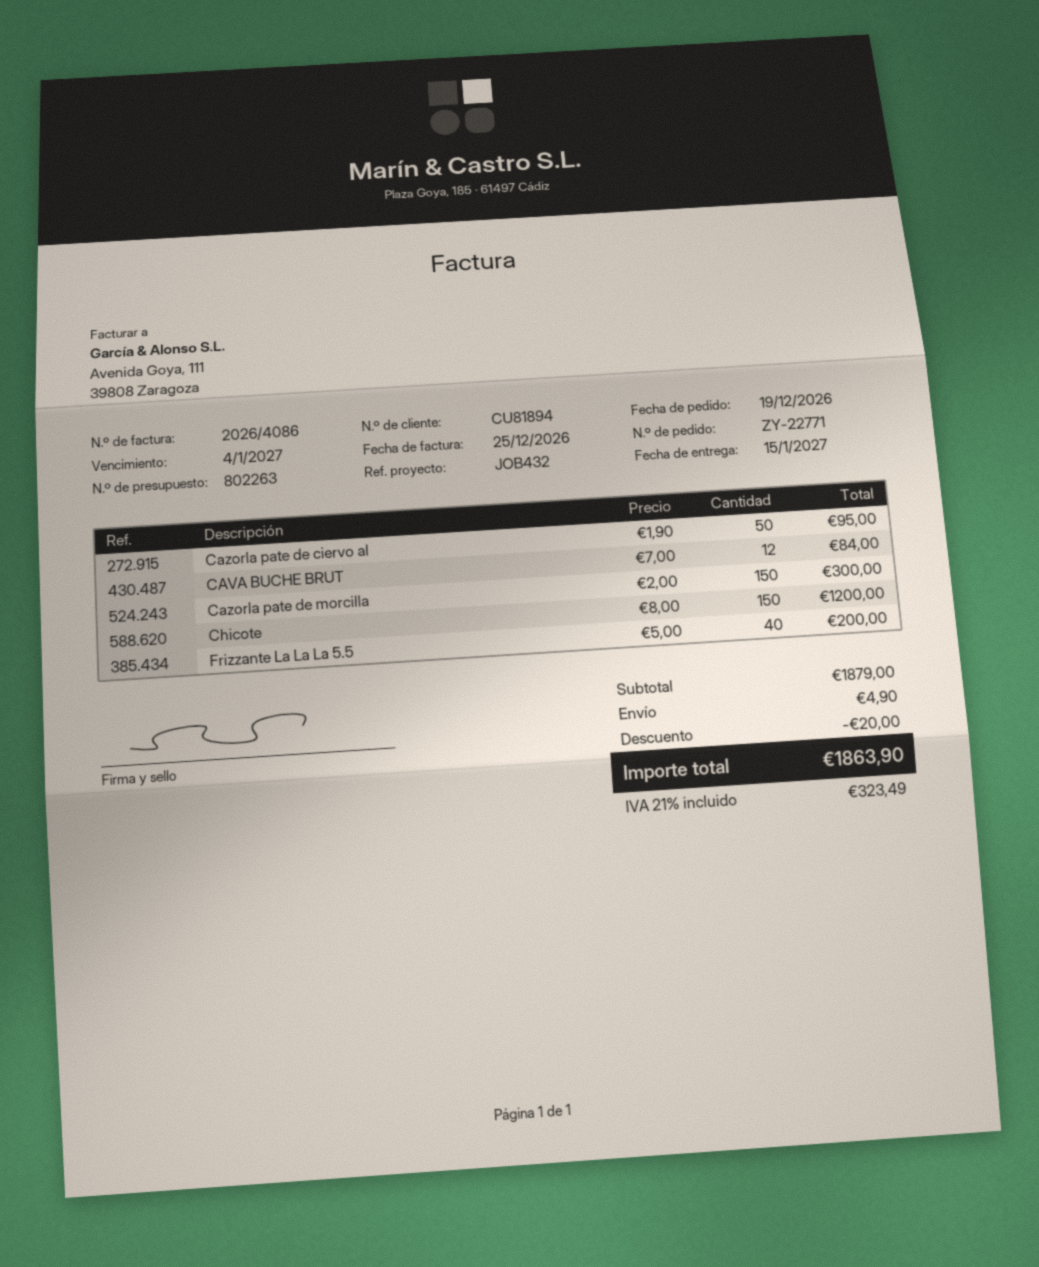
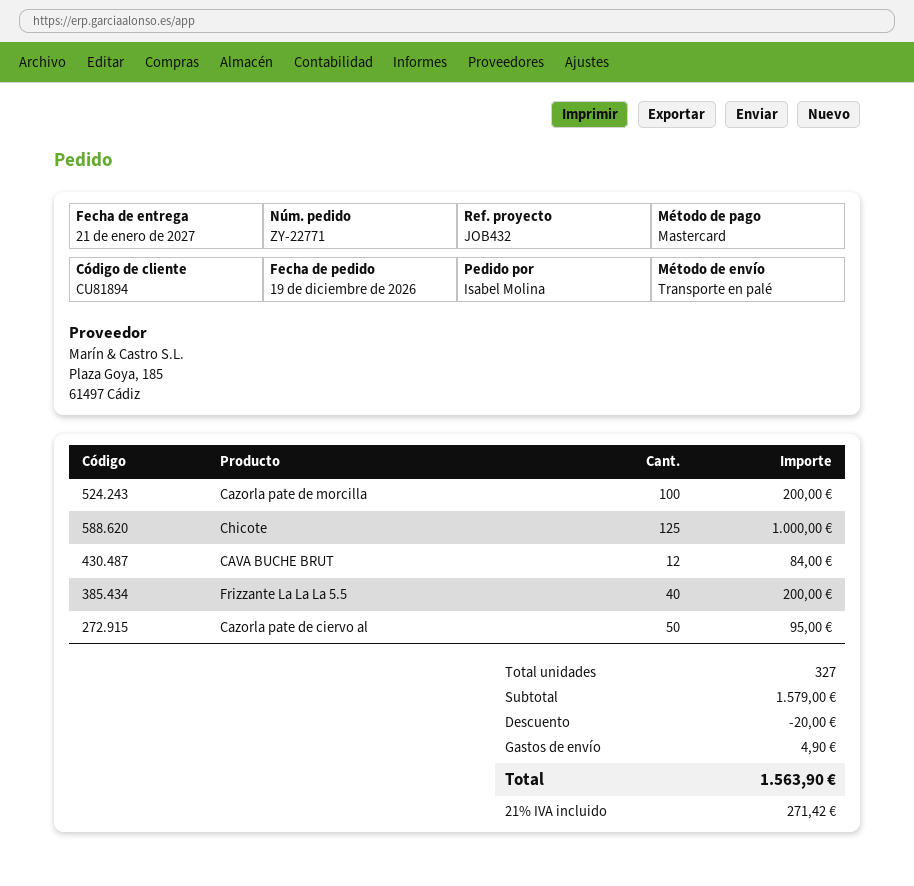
delivery date: 2027-01-15 -> 2027-01-21
Cazorla pate de morcilla: 150 for 300.00 -> 100 for 200.00
Chicote: 150 for 1200.00 -> 125 for 1000.00
subtotal: 1879.00 -> 1579.00
tax: 21% = 323.49 -> 21% = 271.42
total: 1863.90 -> 1563.90

